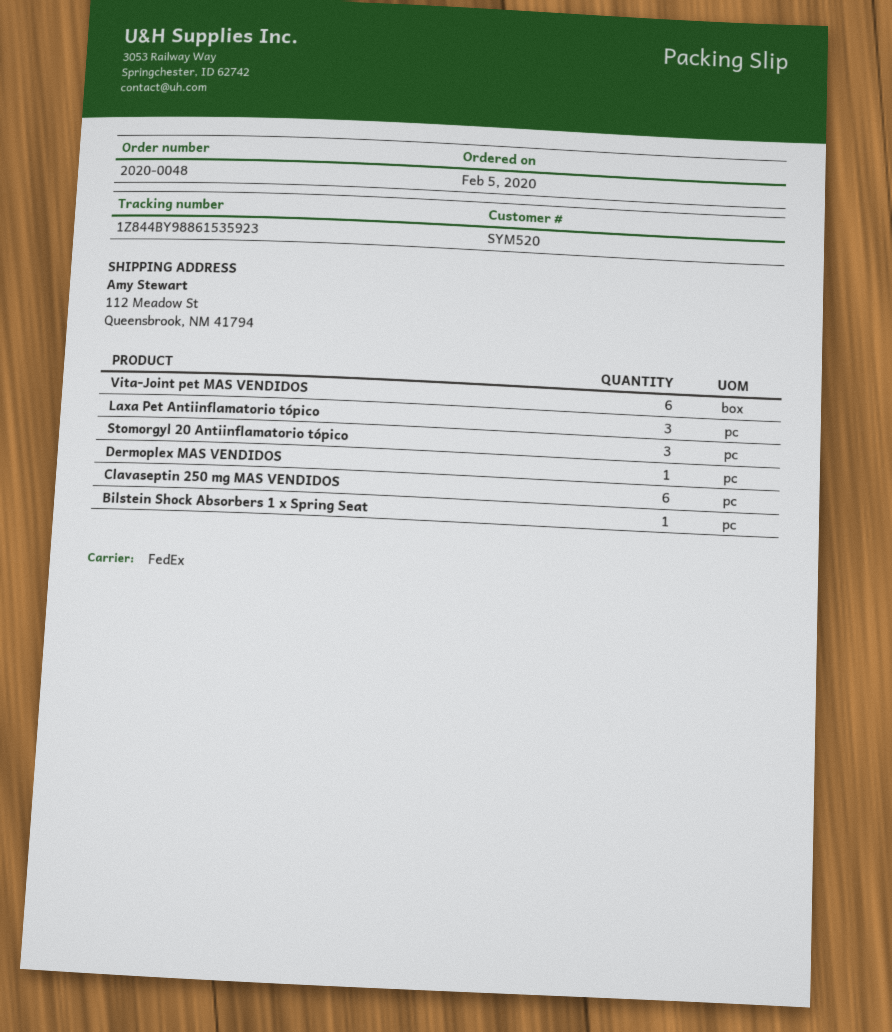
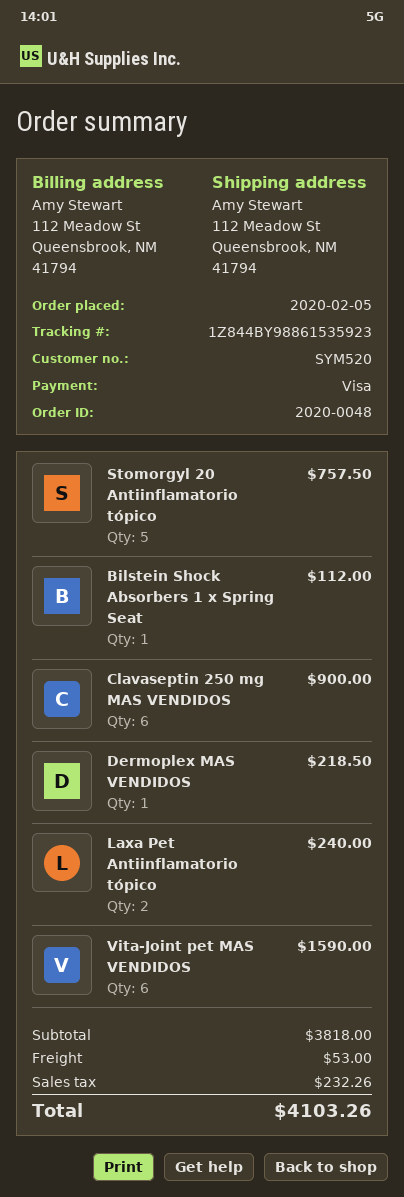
Laxa Pet Antiinflamatorio tópico: 3 -> 2
Stomorgyl 20 Antiinflamatorio tópico: 3 -> 5

